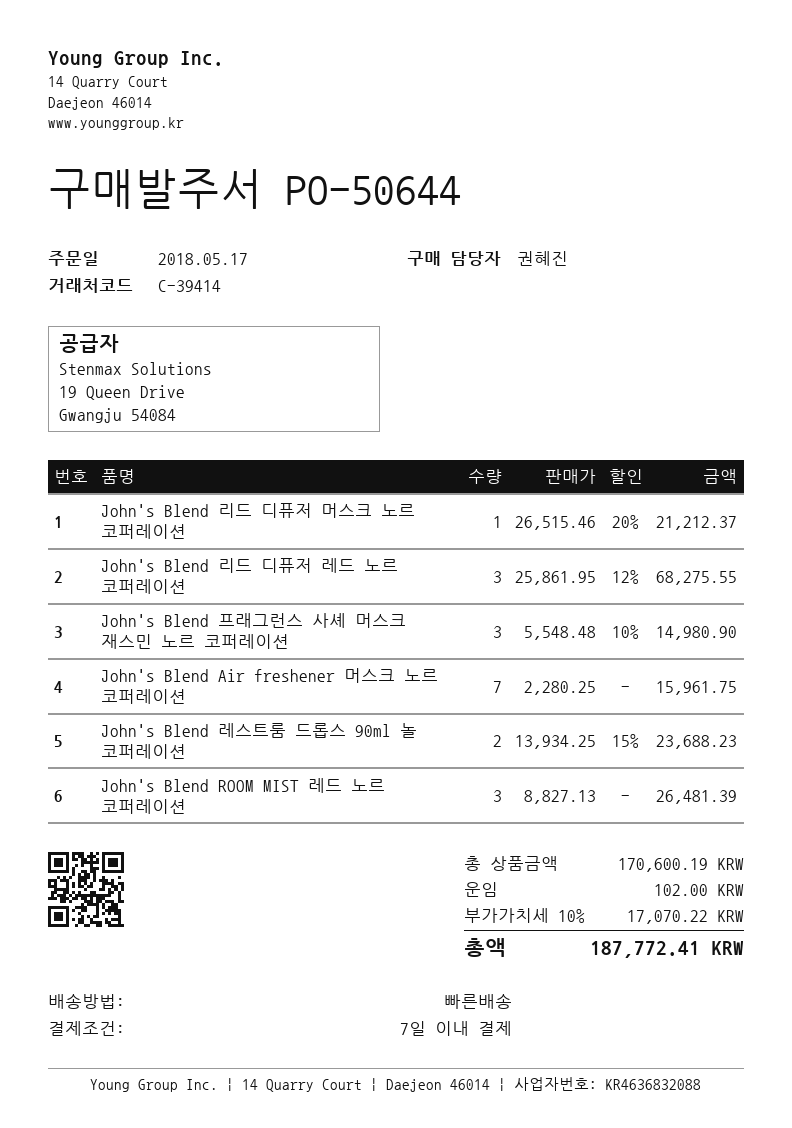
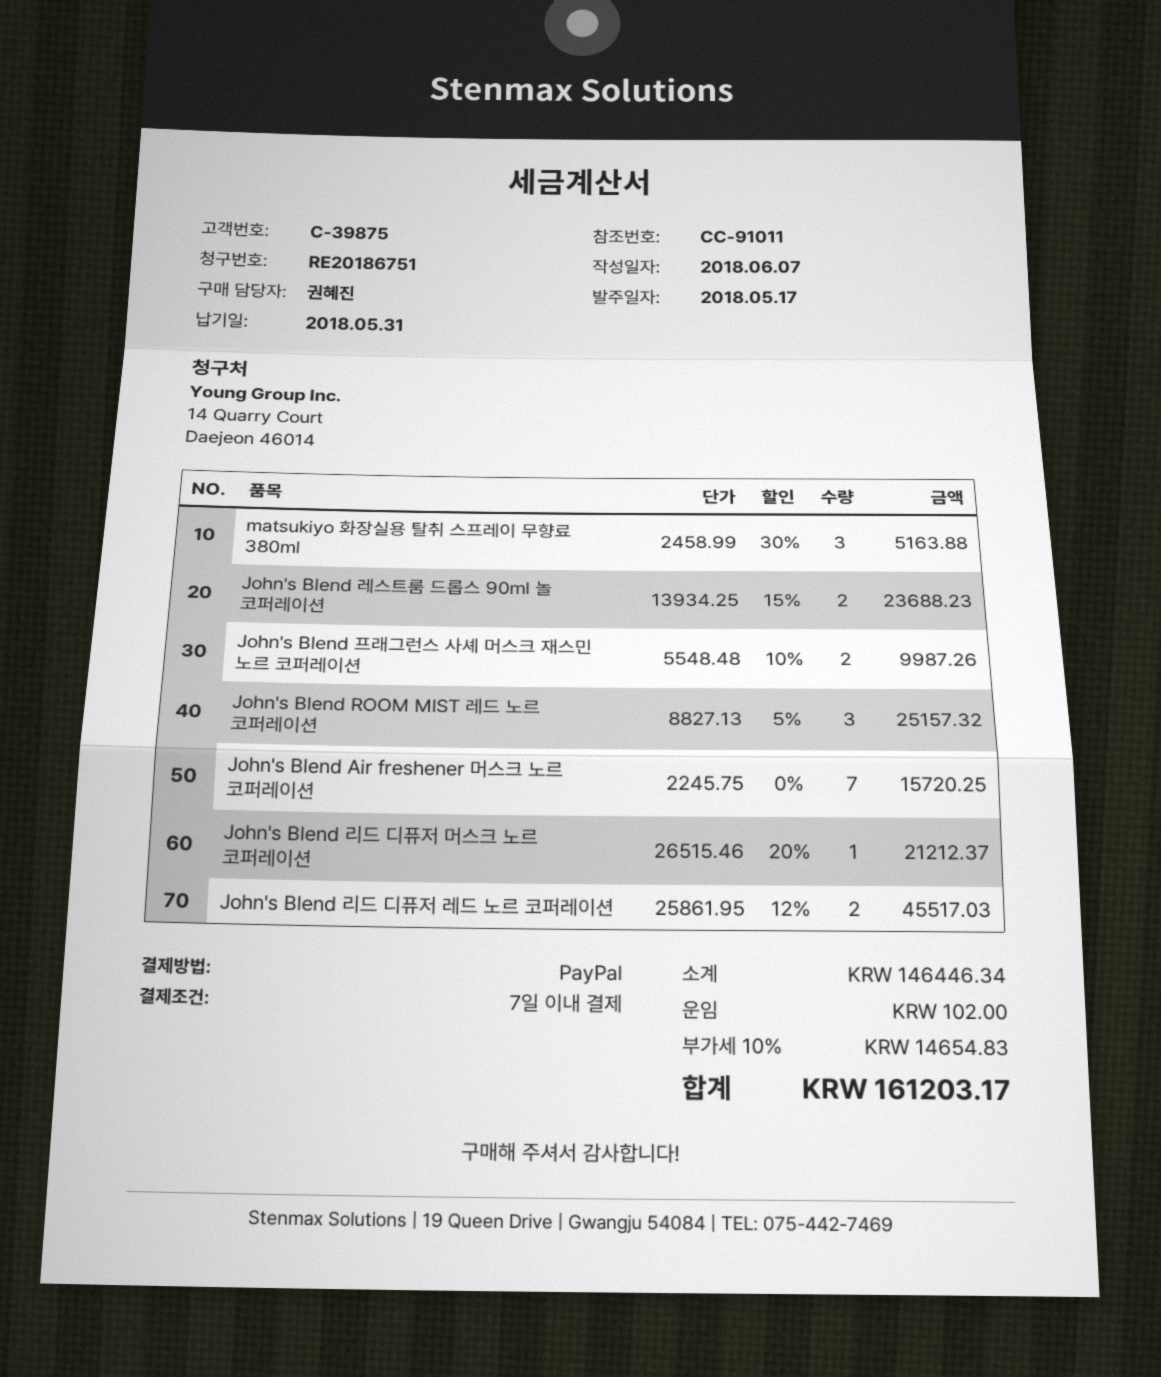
customer number: C-39414 -> C-39875
John's Blend 리드 디퓨저 레드 노르 코퍼레이션: 3 x 25861.95 - 12% = 68275.55 -> 2 x 25861.95 - 12% = 45517.03
John's Blend 프래그런스 사셰 머스크 재스민 노르 코퍼레이션: 3 x 5548.48 - 10% = 14980.90 -> 2 x 5548.48 - 10% = 9987.26
John's Blend Air freshener 머스크 노르 코퍼레이션: 7 x 2280.25 = 15961.75 -> 7 x 2245.75 = 15720.25
John's Blend ROOM MIST 레드 노르 코퍼레이션: 3 x 8827.13 = 26481.39 -> 3 x 8827.13 - 5% = 25157.32
matsukiyo 화장실용 탈취 스프레이 무향료 380ml: none -> 3 x 2458.99 - 30% = 5163.88
subtotal: 170600.19 -> 146446.34
tax: 10% = 17070.22 -> 10% = 14654.83
total: 187772.41 -> 161203.17

